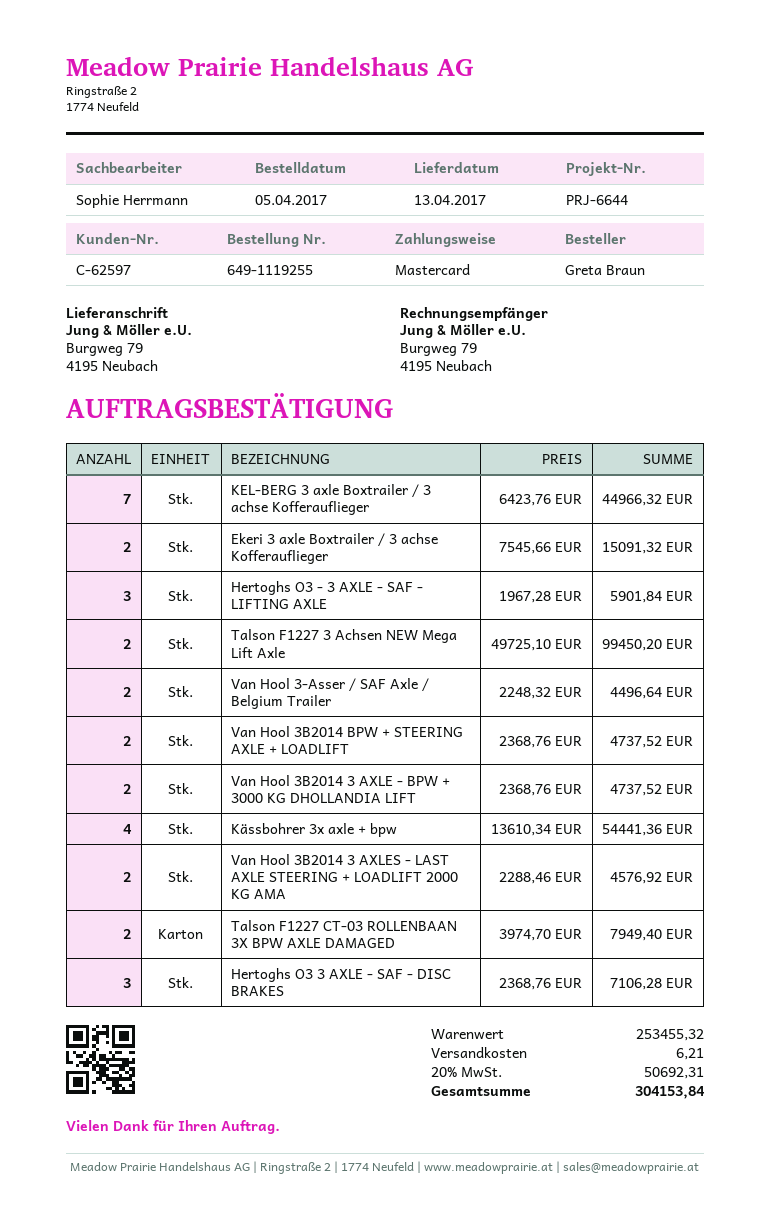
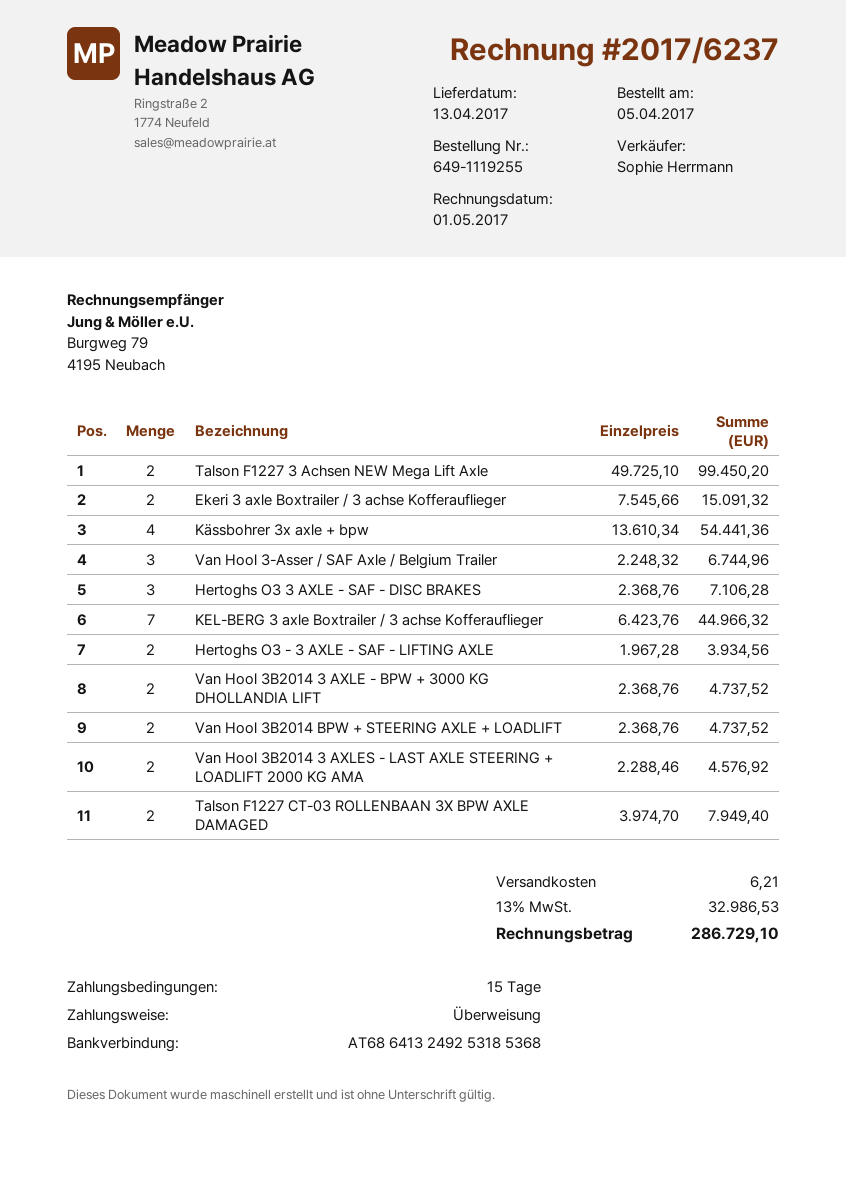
payment method: Mastercard -> bank transfer
Hertoghs O3 - 3 AXLE - SAF - LIFTING AXLE: 3 x 1967.28 = 5901.84 -> 2 x 1967.28 = 3934.56
Van Hool 3-Asser / SAF Axle / Belgium Trailer: 2 x 2248.32 = 4496.64 -> 3 x 2248.32 = 6744.96
tax: 20% = 50692.31 -> 13% = 32986.53
total: 304153.84 -> 286729.10

